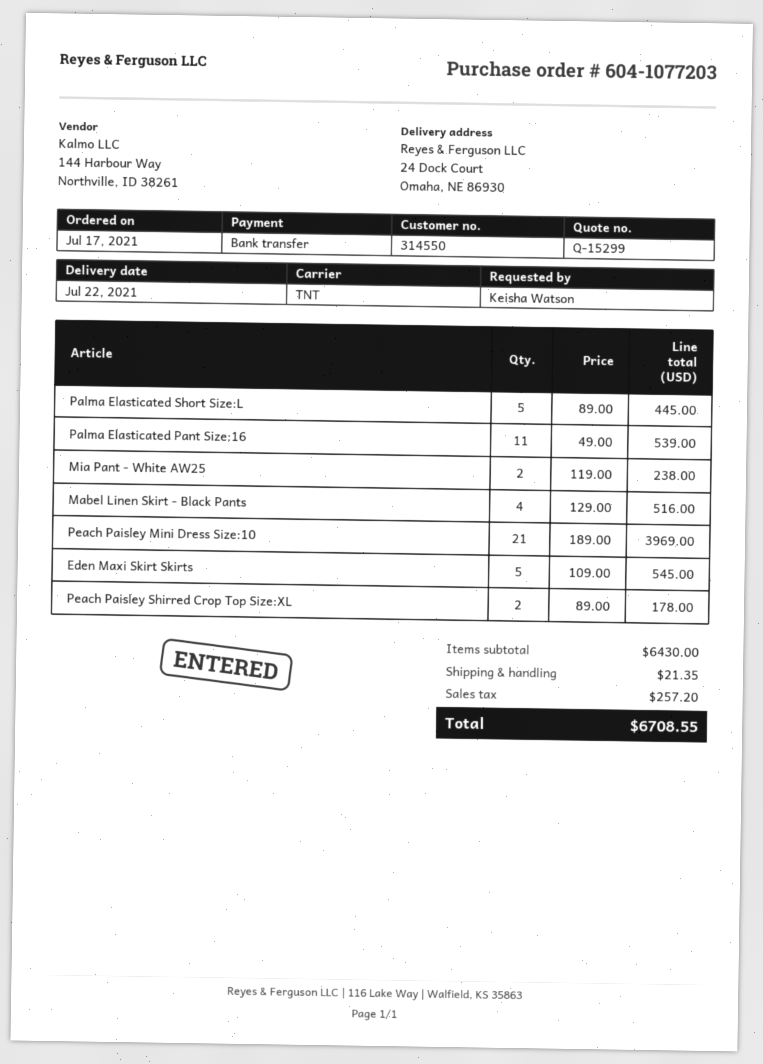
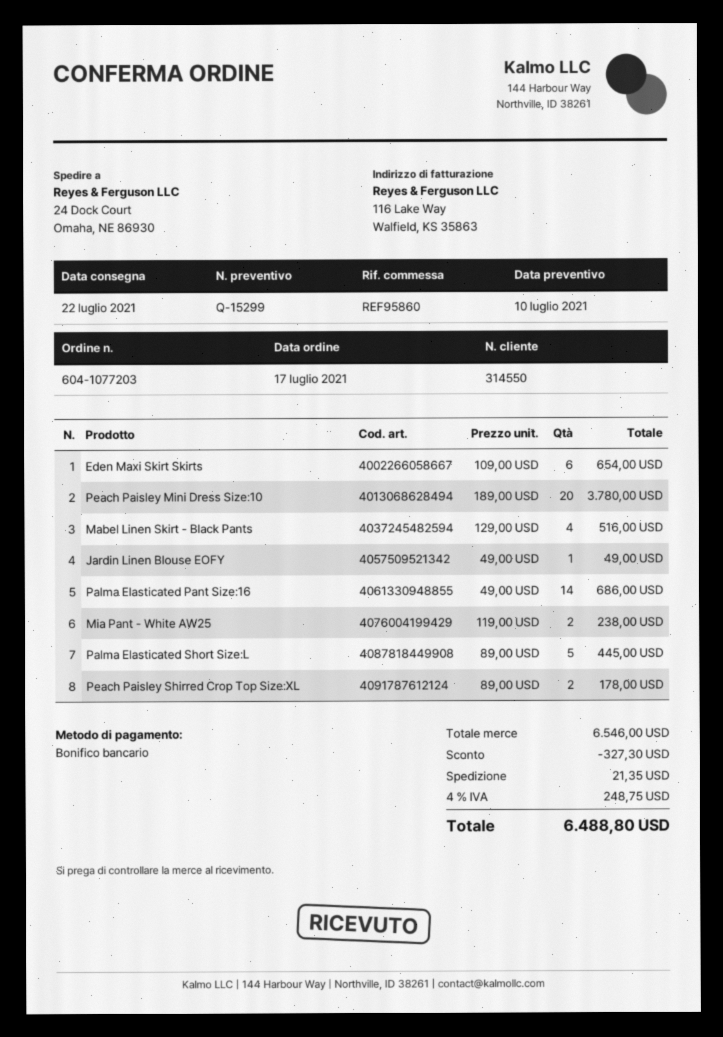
Palma Elasticated Pant Size:16: 11 x 49.00 = 539.00 -> 14 x 49.00 = 686.00
Peach Paisley Mini Dress Size:10: 21 x 189.00 = 3969.00 -> 20 x 189.00 = 3780.00
Eden Maxi Skirt Skirts: 5 x 109.00 = 545.00 -> 6 x 109.00 = 654.00
Jardin Linen Blouse EOFY: none -> 1 x 49.00 = 49.00
subtotal: 6430.00 -> 6546.00
discount: none -> 327.30
tax: 257.20 -> 248.75
total: 6708.55 -> 6488.80

